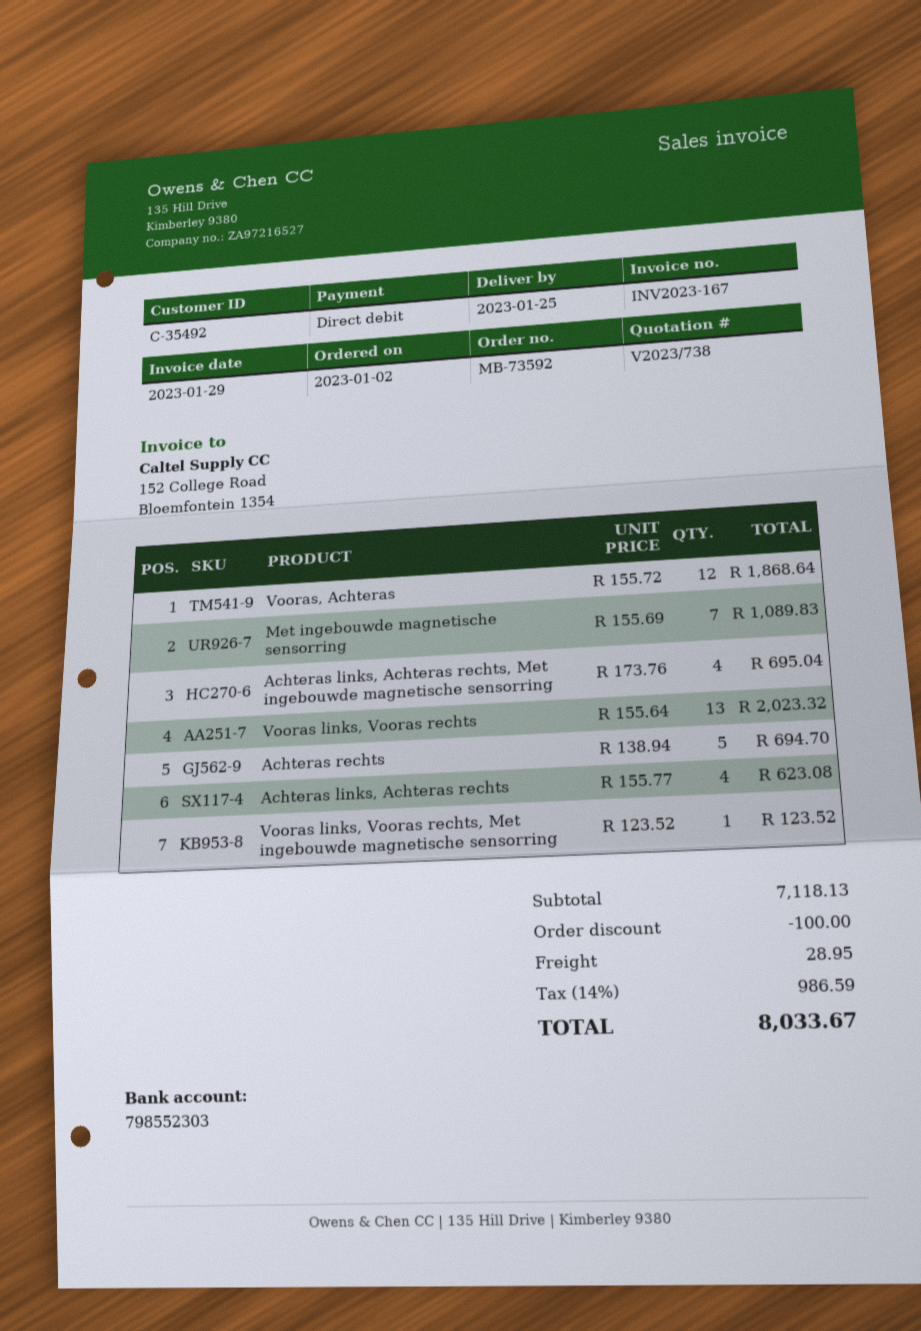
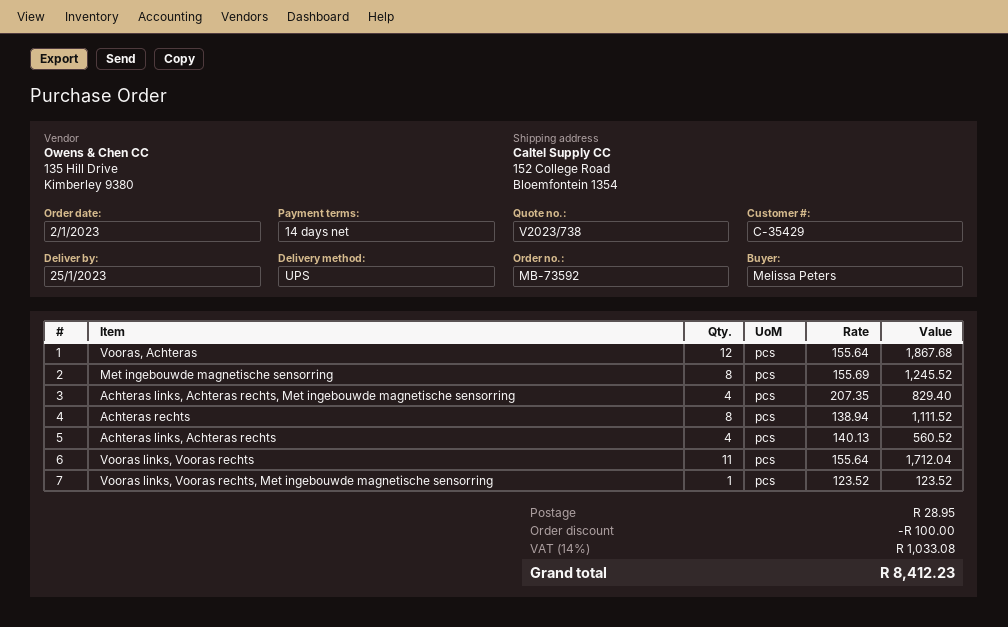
customer number: C-35492 -> C-35429
Vooras, Achteras: 12 x 155.72 = 1868.64 -> 12 x 155.64 = 1867.68
Met ingebouwde magnetische sensorring: 7 x 155.69 = 1089.83 -> 8 x 155.69 = 1245.52
Achteras links, Achteras rechts, Met ingebouwde magnetische sensorring: 4 x 173.76 = 695.04 -> 4 x 207.35 = 829.40
Vooras links, Vooras rechts: 13 x 155.64 = 2023.32 -> 11 x 155.64 = 1712.04
Achteras rechts: 5 x 138.94 = 694.70 -> 8 x 138.94 = 1111.52
Achteras links, Achteras rechts: 4 x 155.77 = 623.08 -> 4 x 140.13 = 560.52
tax: 14% = 986.59 -> 14% = 1033.08
total: 8033.67 -> 8412.23

